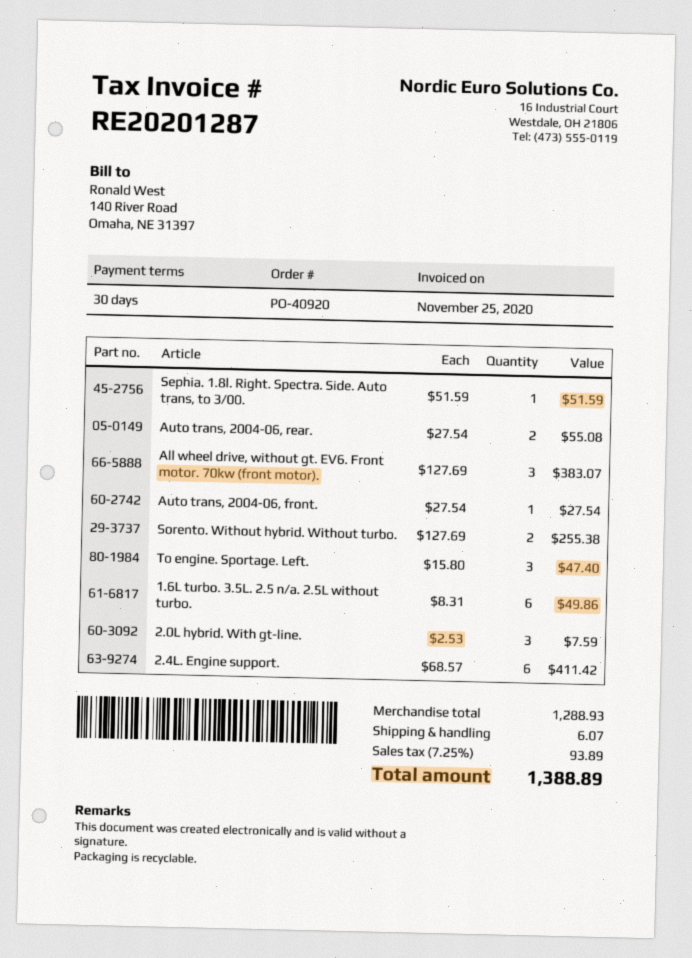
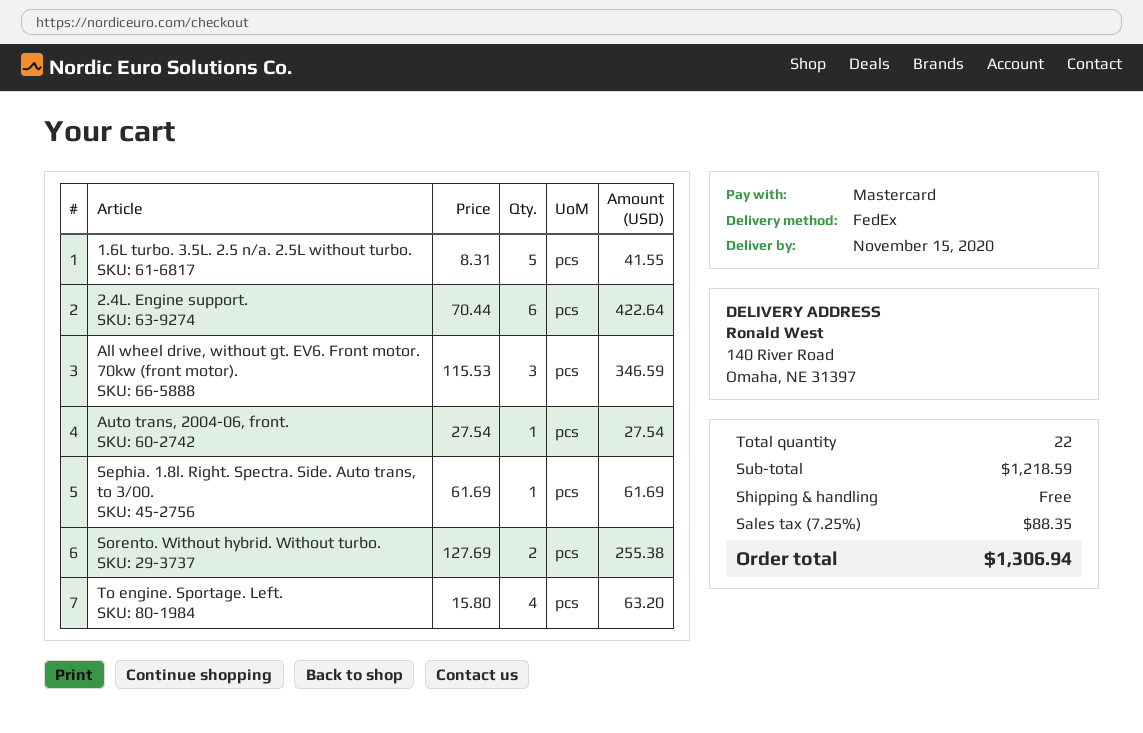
Sephia. 1.8l. Right. Spectra. Side. Auto trans, to 3/00.: 1 x 51.59 = 51.59 -> 1 x 61.69 = 61.69
Auto trans, 2004-06, rear.: 2 x 27.54 = 55.08 -> none
All wheel drive, without gt. EV6. Front motor. 70kw (front motor).: 3 x 127.69 = 383.07 -> 3 x 115.53 = 346.59
To engine. Sportage. Left.: 3 x 15.80 = 47.40 -> 4 x 15.80 = 63.20
1.6L turbo. 3.5L. 2.5 n/a. 2.5L without turbo.: 6 x 8.31 = 49.86 -> 5 x 8.31 = 41.55
2.0L hybrid. With gt-line.: 3 x 2.53 = 7.59 -> none
2.4L. Engine support.: 6 x 68.57 = 411.42 -> 6 x 70.44 = 422.64
subtotal: 1288.93 -> 1218.59
shipping: 6.07 -> 0.00
tax: 7.25% = 93.89 -> 7.25% = 88.35
total: 1388.89 -> 1306.94

